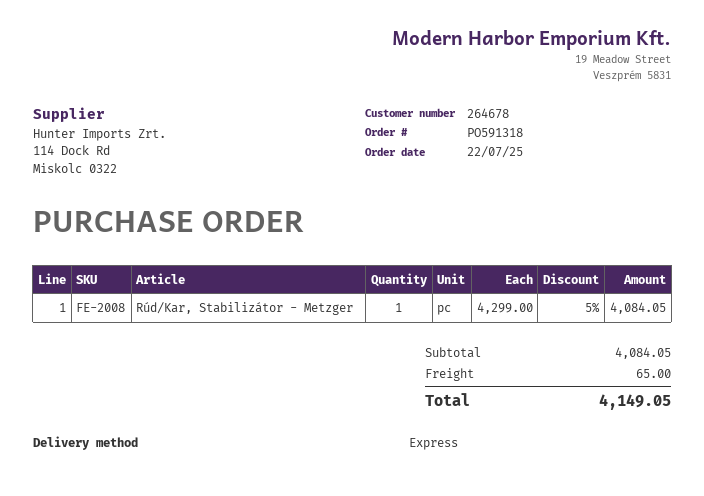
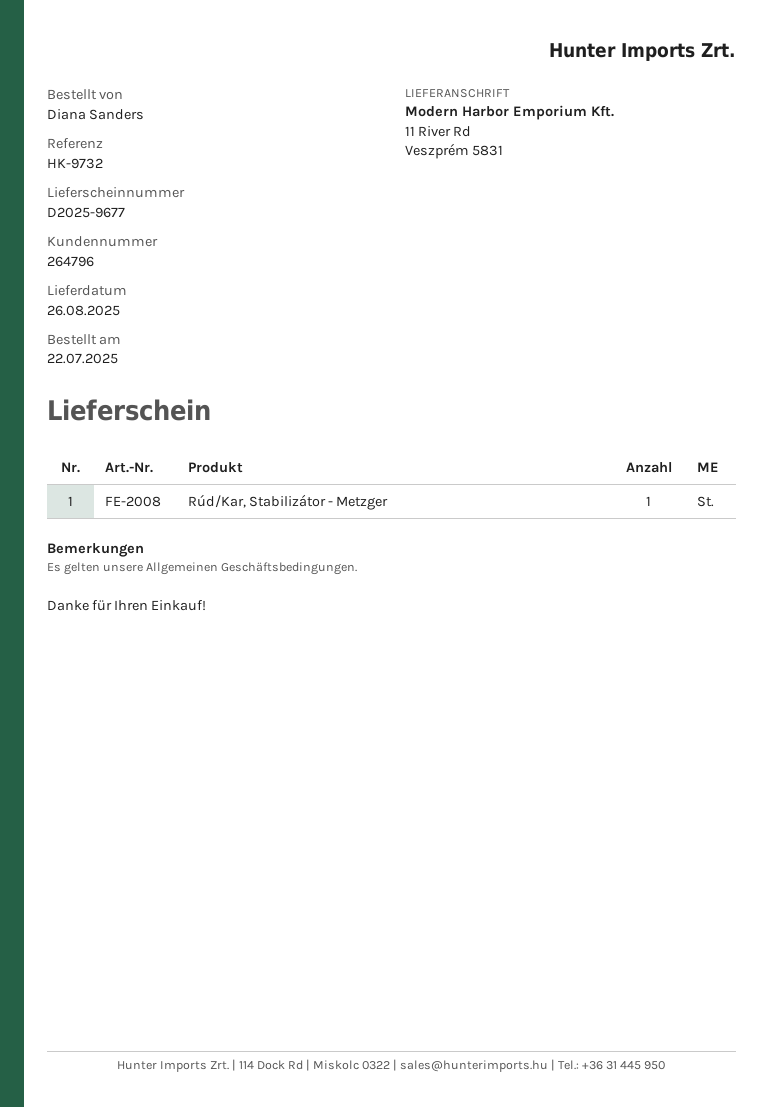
customer number: 264678 -> 264796

